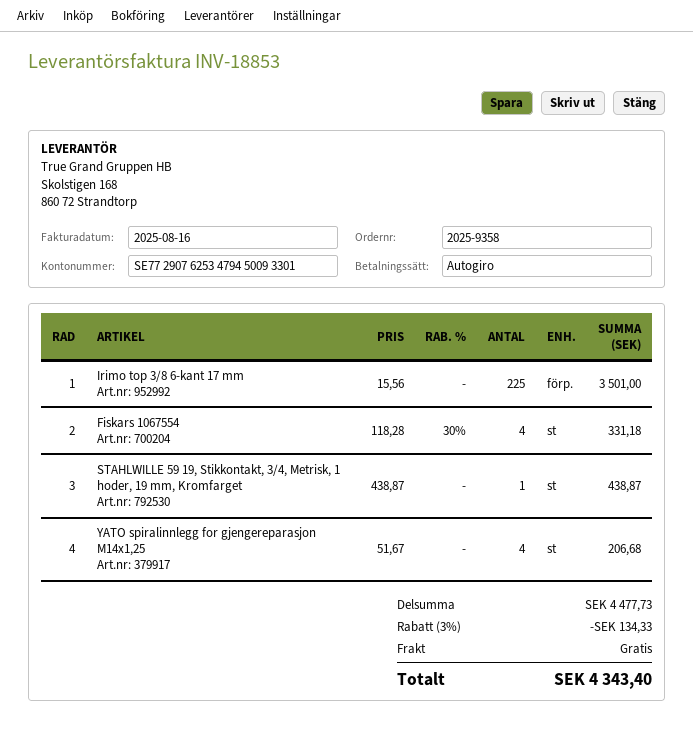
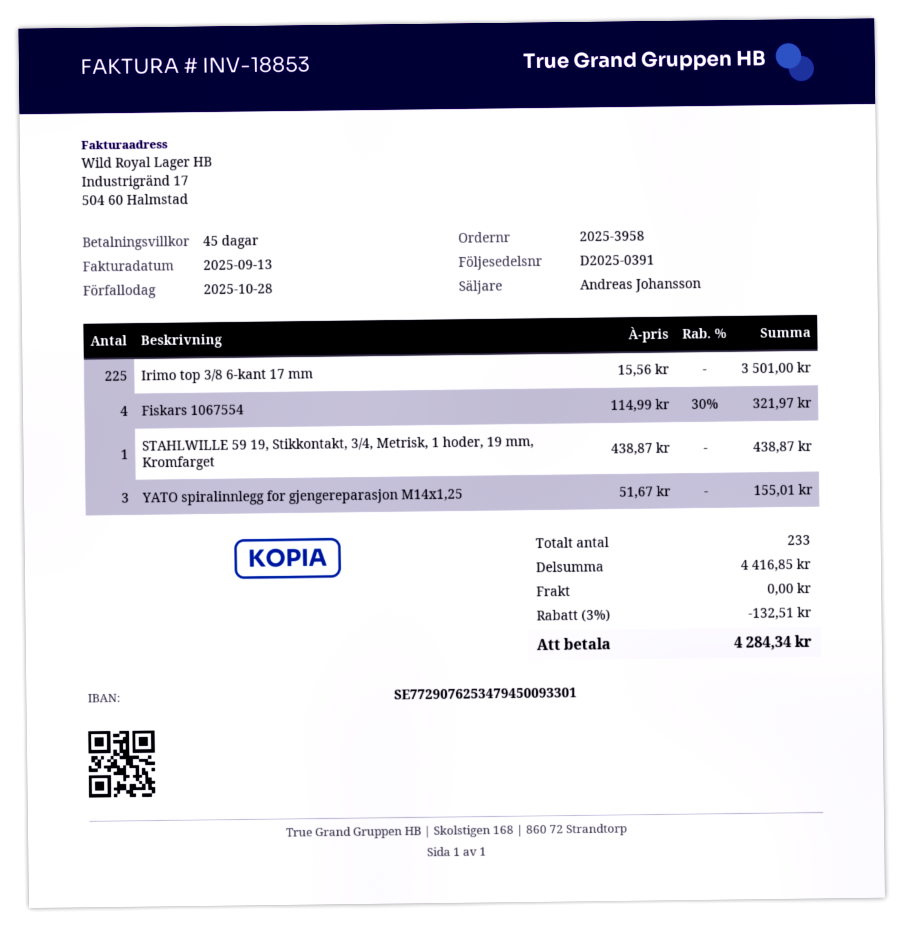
order number: 2025-9358 -> 2025-3958
invoice date: 2025-08-16 -> 2025-09-13
Fiskars 1067554: 4 x 118.28 - 30% = 331.18 -> 4 x 114.99 - 30% = 321.97
YATO spiralinnlegg for gjengereparasjon M14x1,25: 4 x 51.67 = 206.68 -> 3 x 51.67 = 155.01
subtotal: 4477.73 -> 4416.85
discount: 3% = 134.33 -> 3% = 132.51
total: 4343.40 -> 4284.34

